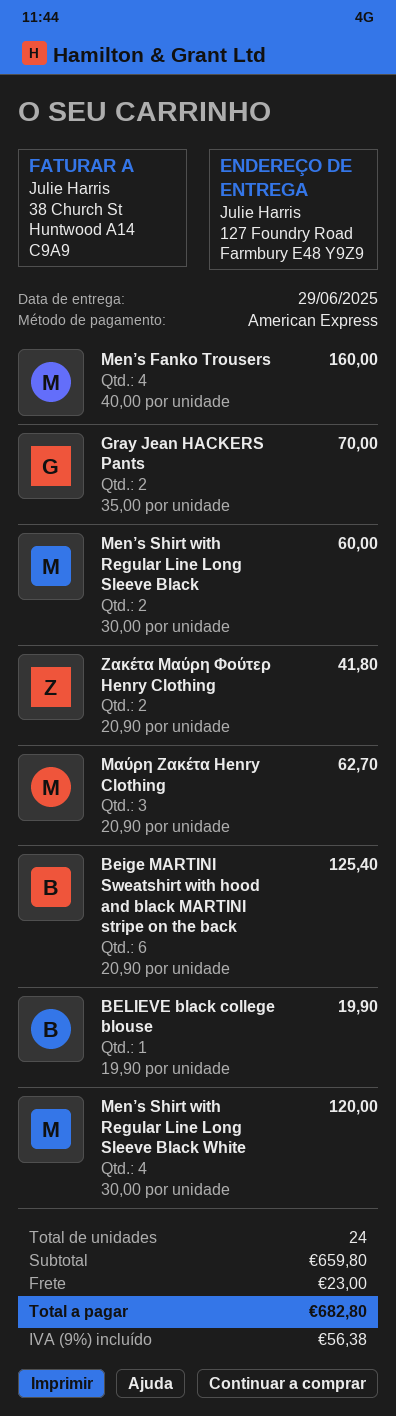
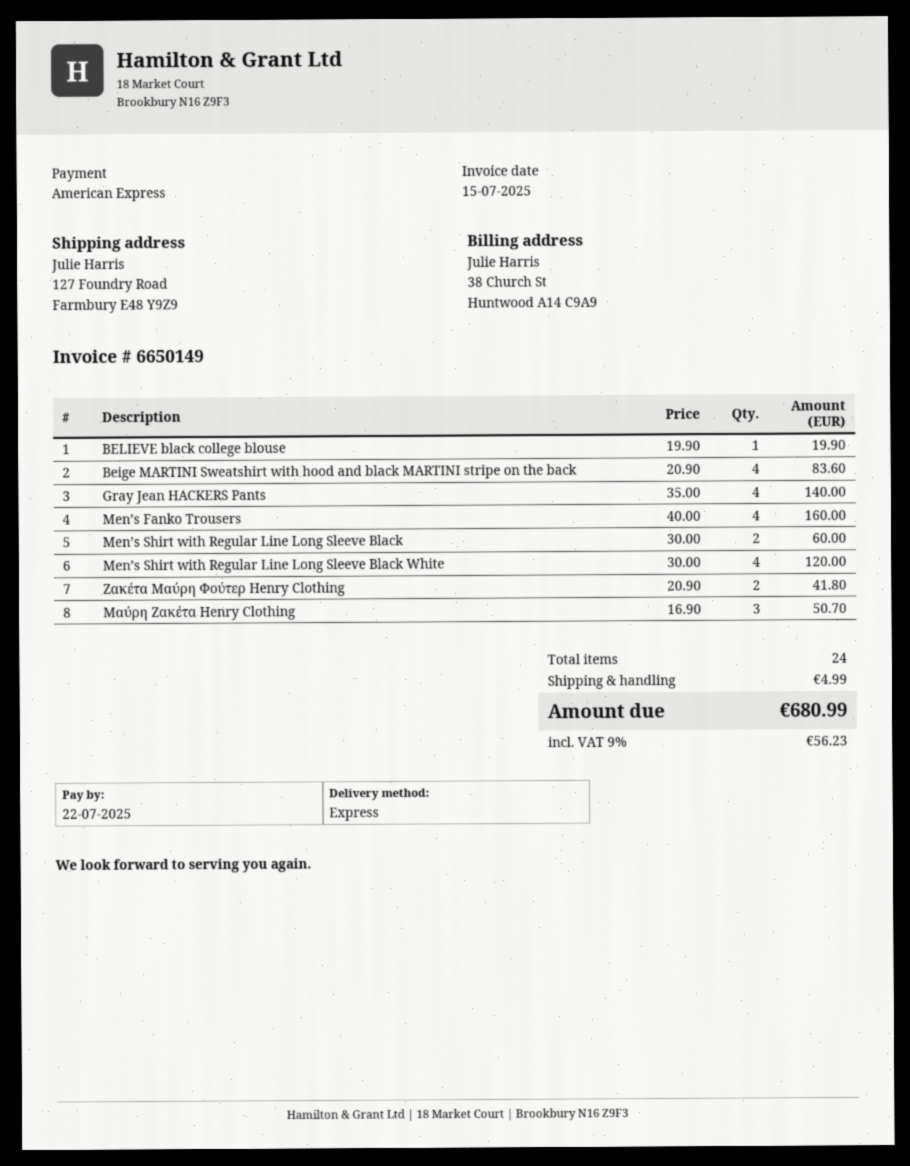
Gray Jean HACKERS Pants: 2 x 35.00 = 70.00 -> 4 x 35.00 = 140.00
Μαύρη Ζακέτα Henry Clothing: 3 x 20.90 = 62.70 -> 3 x 16.90 = 50.70
Beige MARTINI Sweatshirt with hood and black MARTINI stripe on the back: 6 x 20.90 = 125.40 -> 4 x 20.90 = 83.60
shipping: 23.00 -> 4.99
tax: 9% = 56.38 -> 9% = 56.23
total: 682.80 -> 680.99

